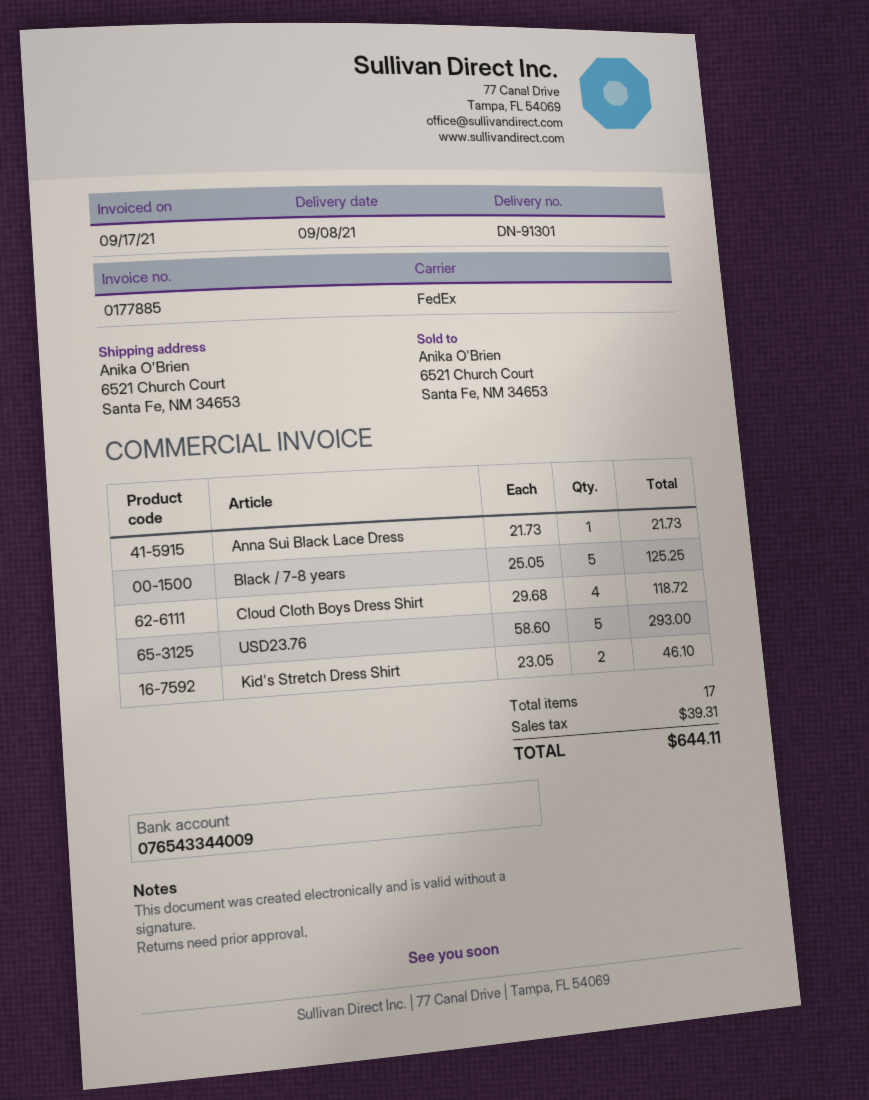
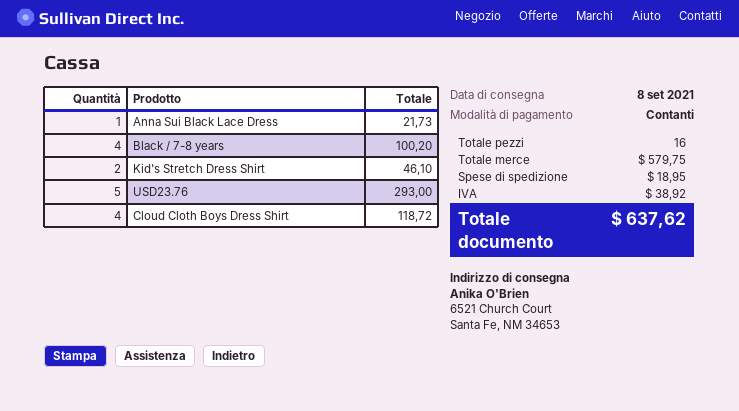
Black / 7-8 years: 5 for 125.25 -> 4 for 100.20
total quantity: 17 -> 16
shipping: none -> 18.95
tax: 39.31 -> 38.92
total: 644.11 -> 637.62

